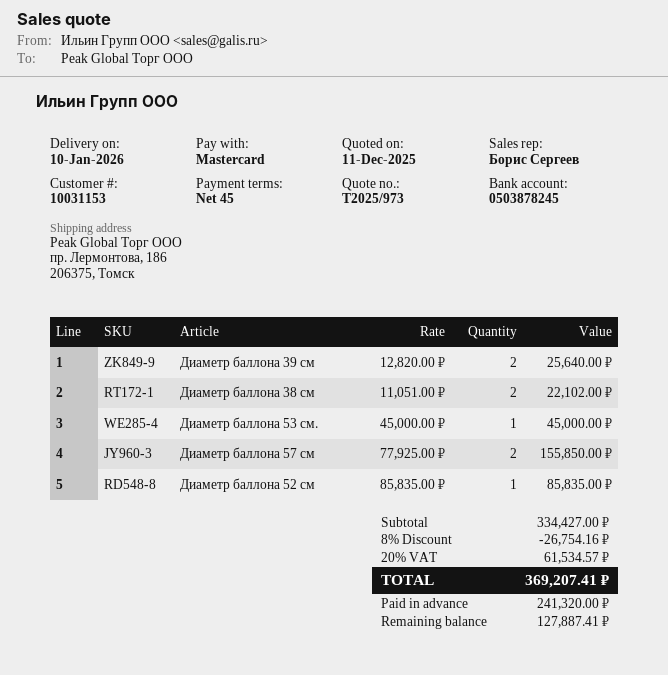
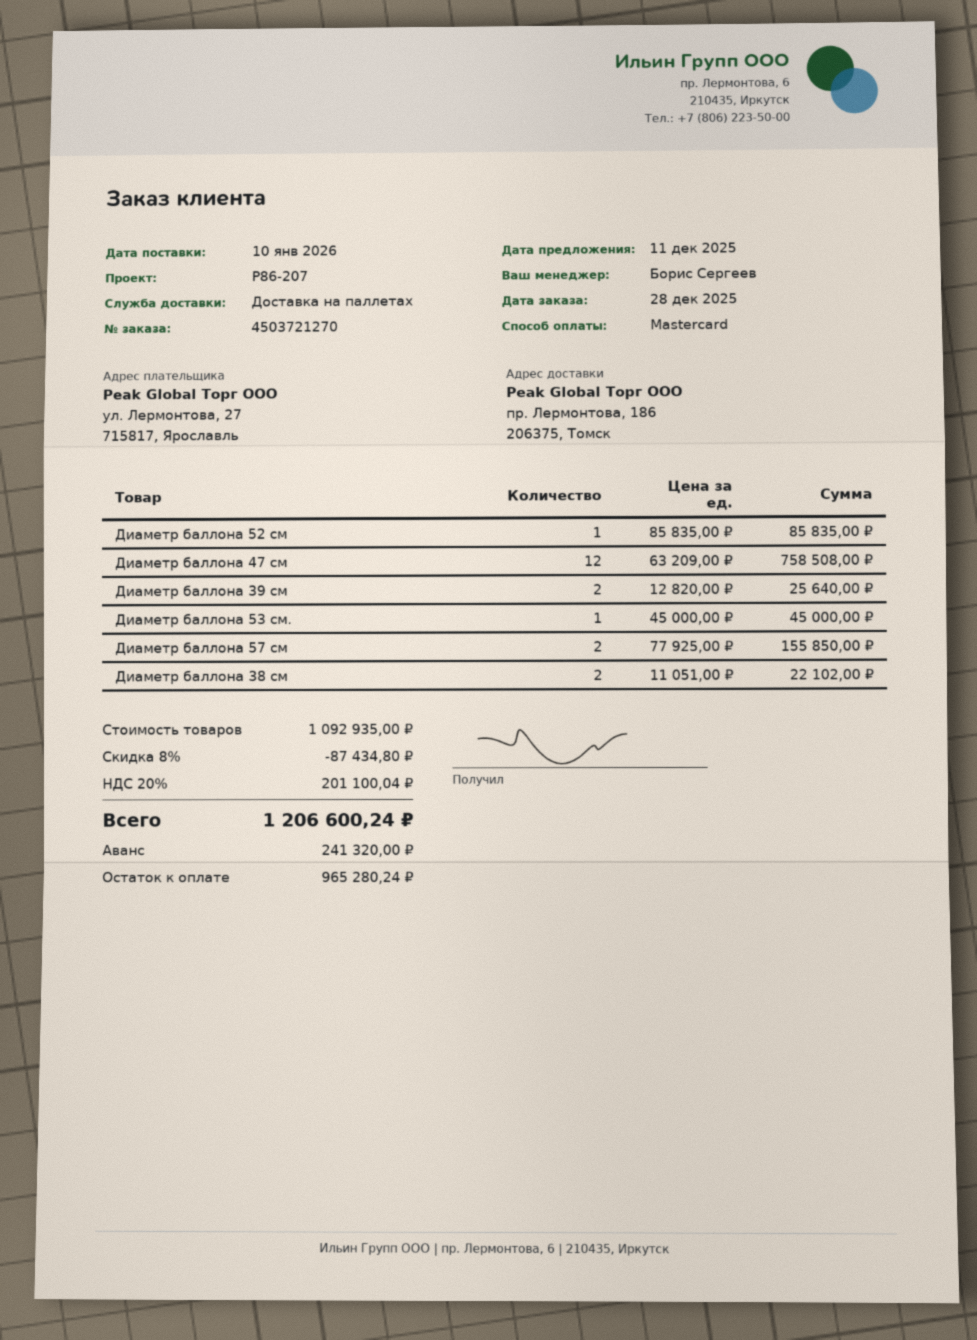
Диаметр баллона 47 см: none -> 12 x 63209.00 = 758508.00
subtotal: 334427.00 -> 1092935.00
discount: 8% = 26754.16 -> 8% = 87434.80
tax: 20% = 61534.57 -> 20% = 201100.04
total: 369207.41 -> 1206600.24
balance: 127887.41 -> 965280.24

